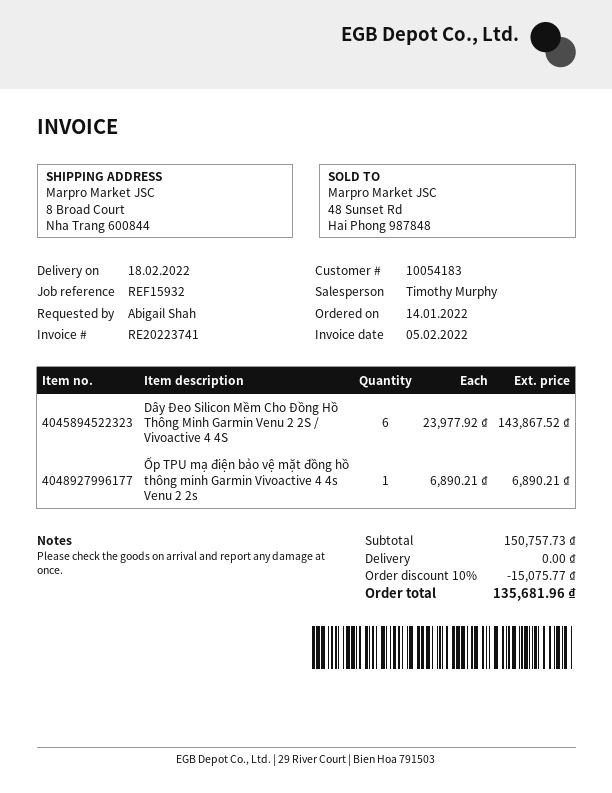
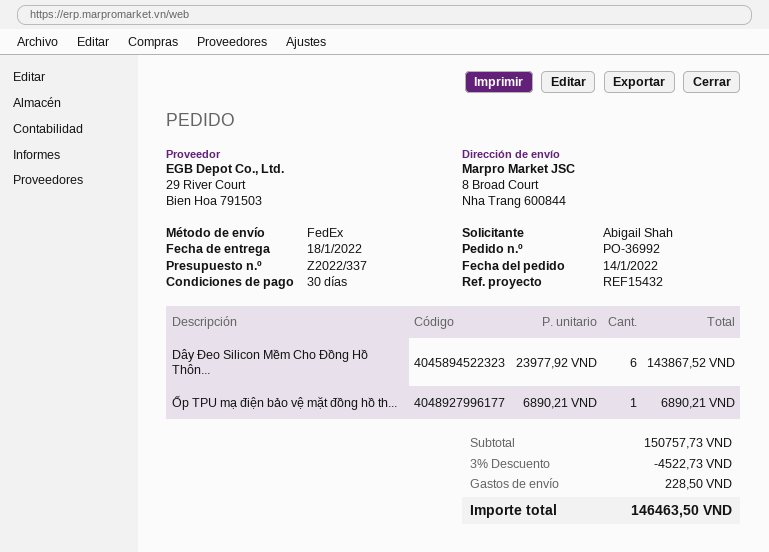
delivery date: 2022-02-18 -> 2022-01-18
reference: REF15932 -> REF15432
discount: 10% = 15075.77 -> 3% = 4522.73
shipping: 0.00 -> 228.50
total: 135681.96 -> 146463.50

